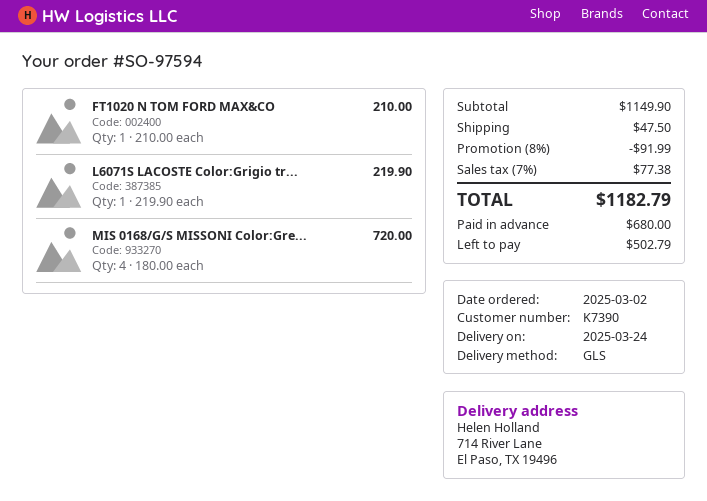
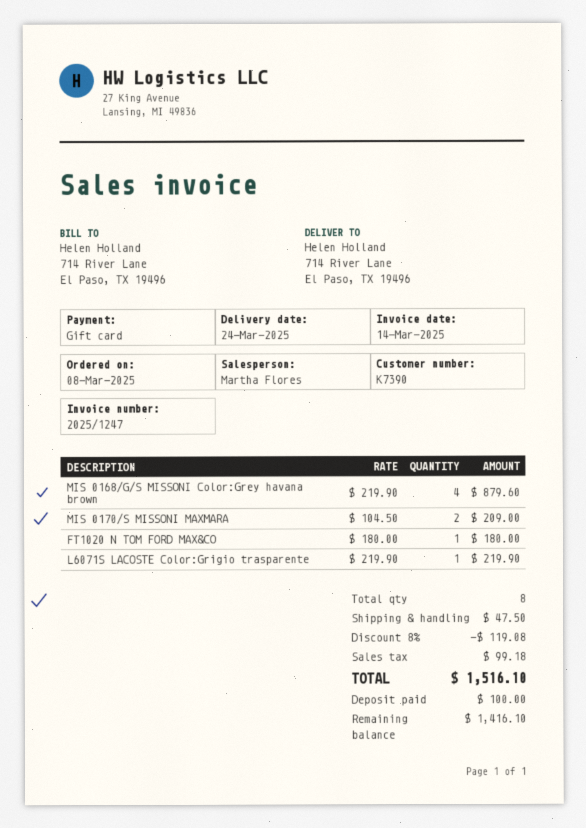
order date: 2025-03-02 -> 2025-03-08
FT1020 N TOM FORD MAX&CO: 1 x 210.00 = 210.00 -> 1 x 180.00 = 180.00
MIS 0168/G/S MISSONI Color:Gre...: 4 x 180.00 = 720.00 -> 4 x 219.90 = 879.60
MIS 0170/S MISSONI MAXMARA: none -> 2 x 104.50 = 209.00
discount: 8% = 91.99 -> 8% = 119.08
tax: 77.38 -> 99.18
total: 1182.79 -> 1516.10
deposit: 680.00 -> 100.00
balance: 502.79 -> 1416.10

